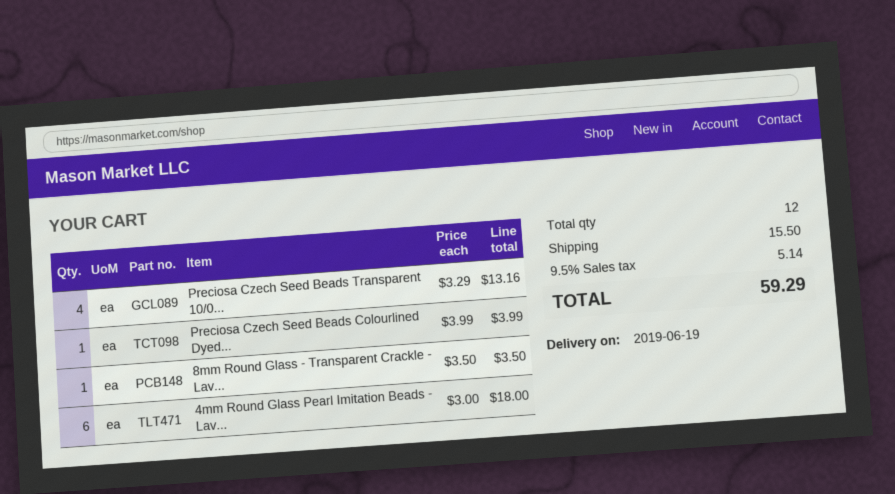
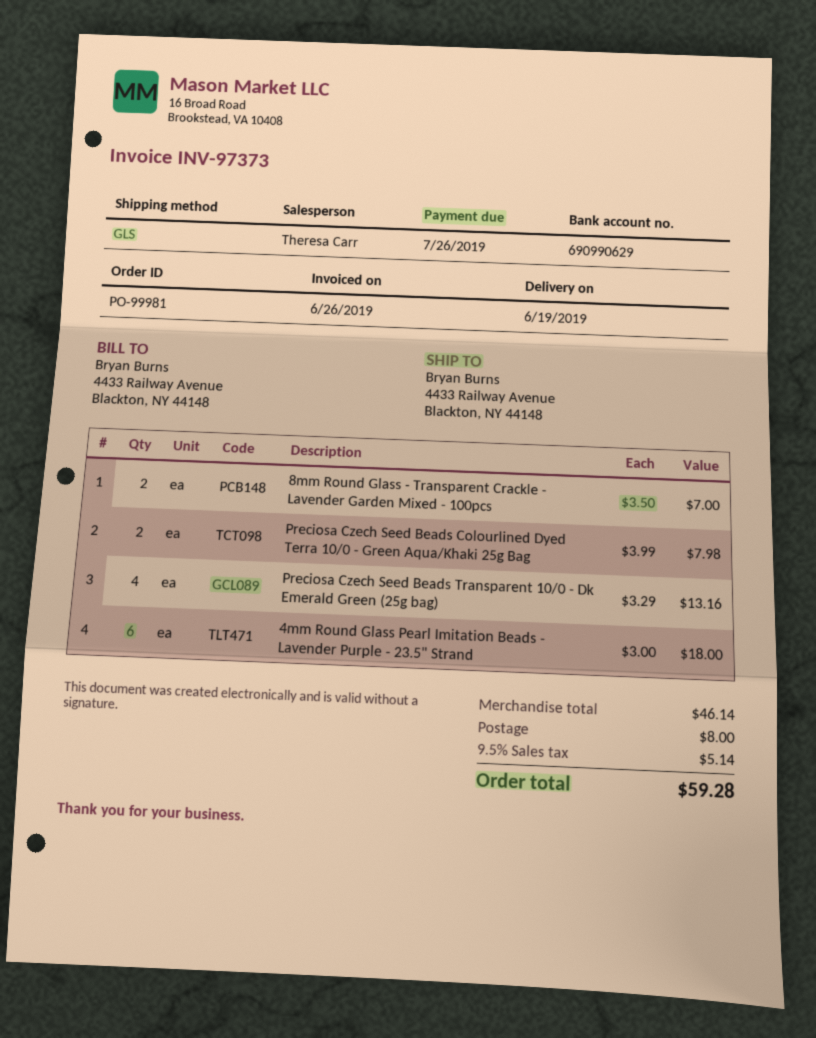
Preciosa Czech Seed Beads Colourlined Dyed...: 1 x 3.99 = 3.99 -> 2 x 3.99 = 7.98
8mm Round Glass - Transparent Crackle - Lav...: 1 x 3.50 = 3.50 -> 2 x 3.50 = 7.00
shipping: 15.50 -> 8.00
total: 59.29 -> 59.28

